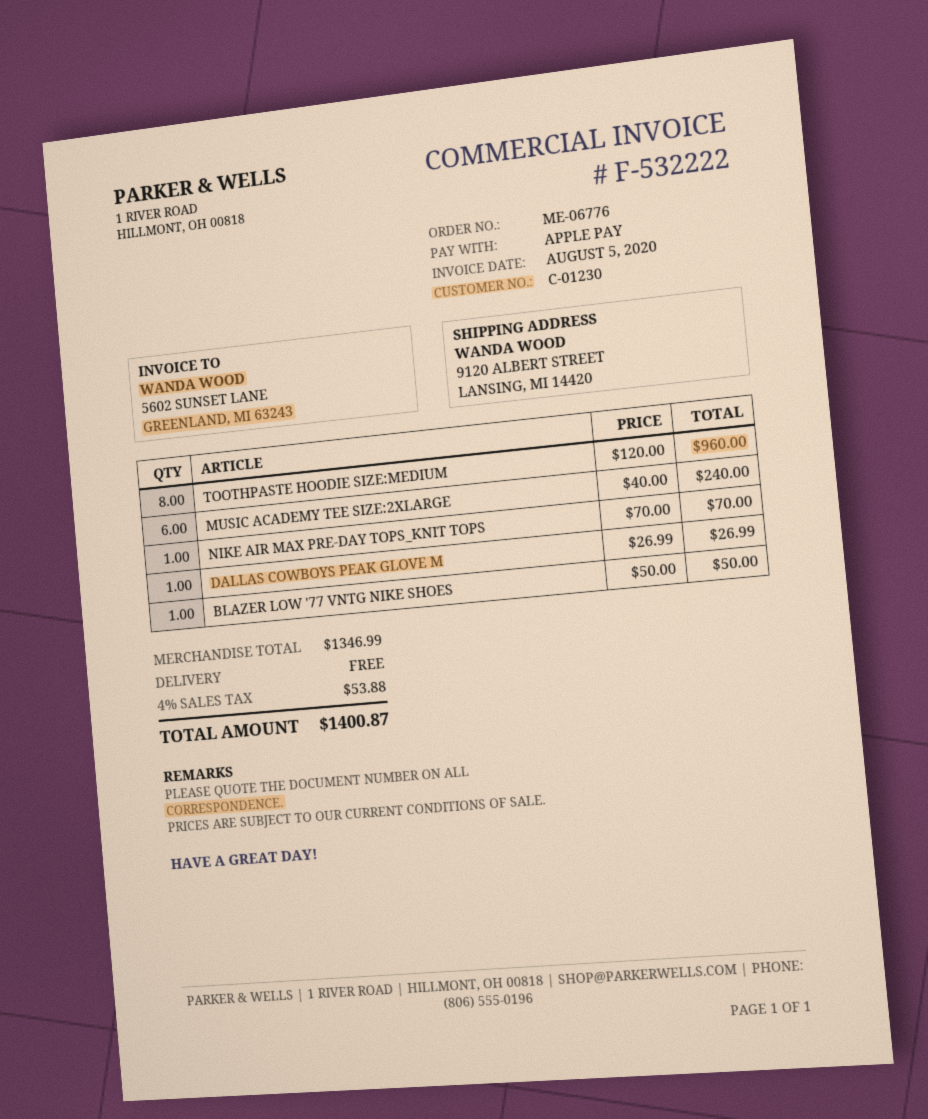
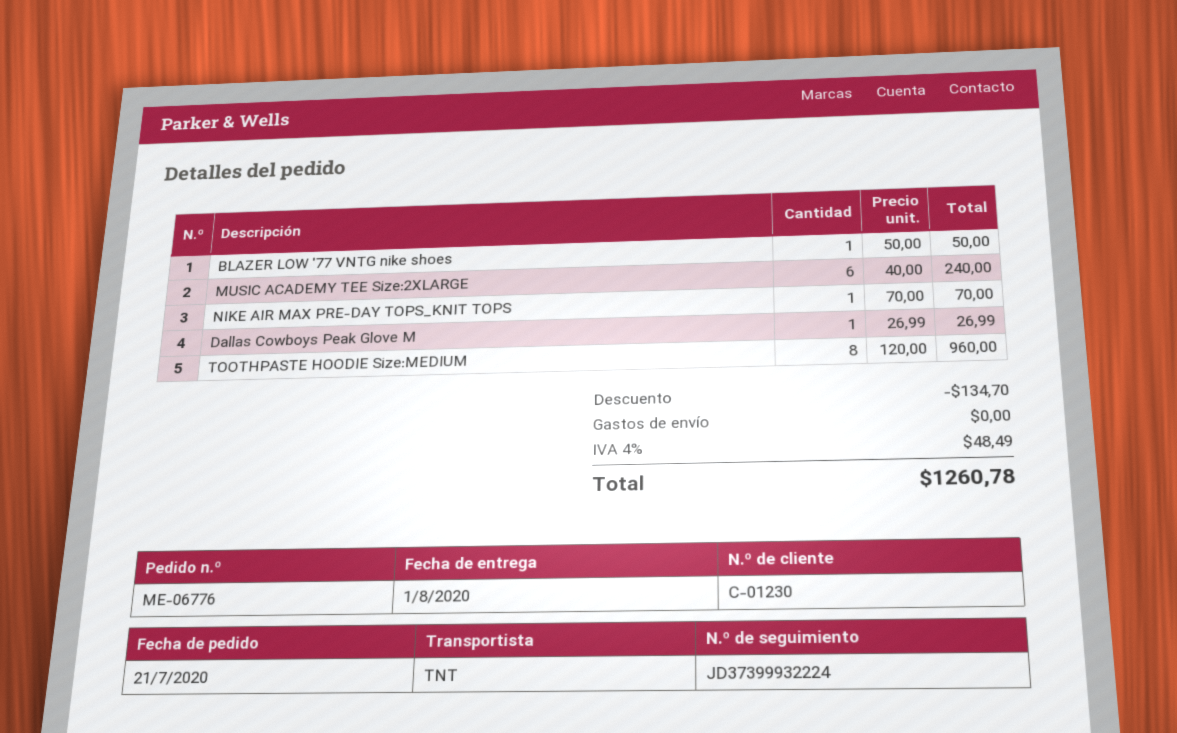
discount: none -> 134.70
tax: 4% = 53.88 -> 4% = 48.49
total: 1400.87 -> 1260.78

